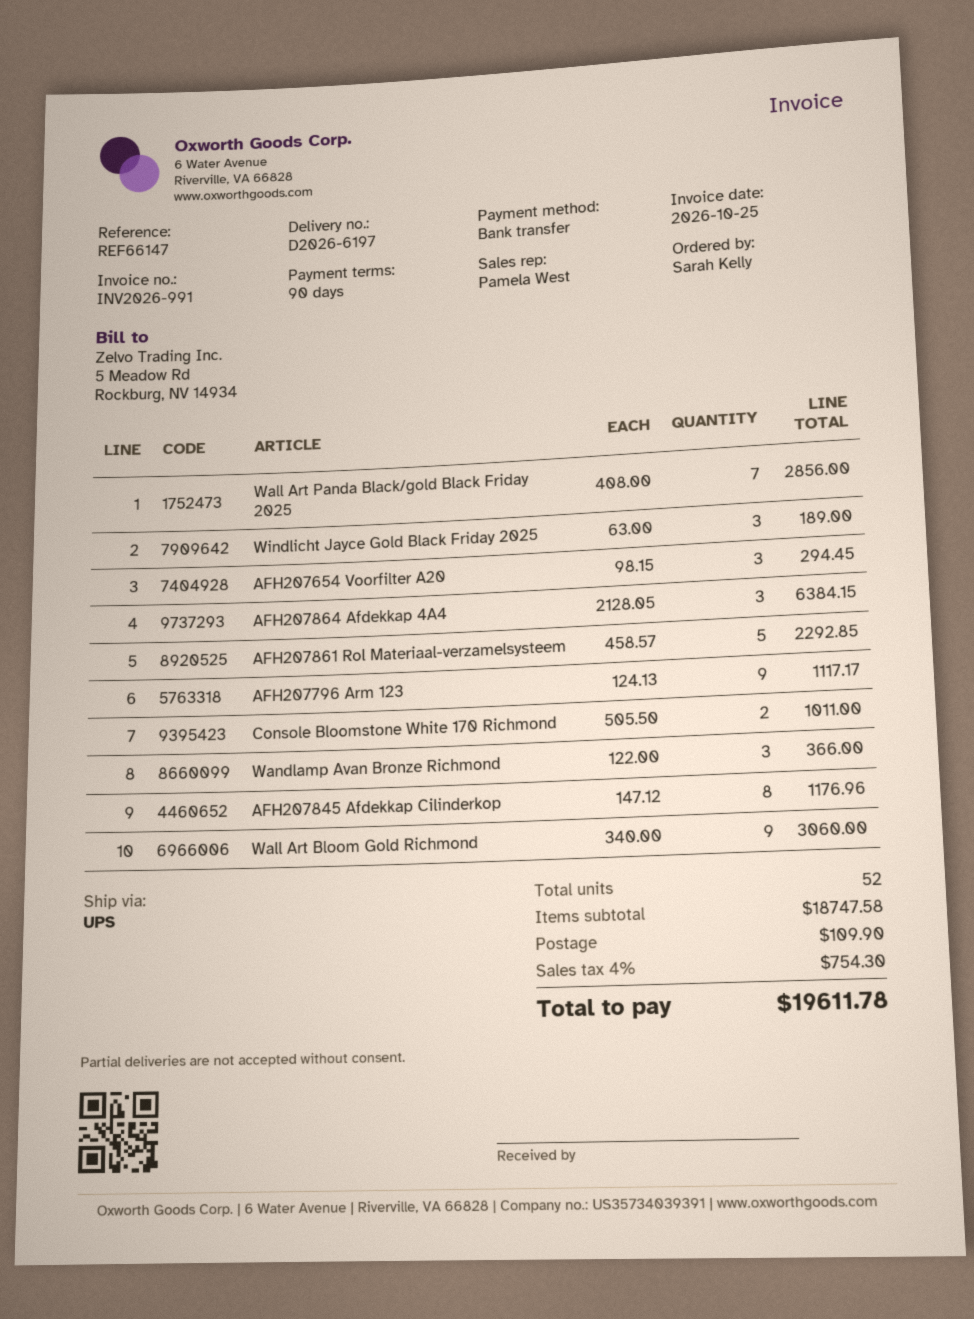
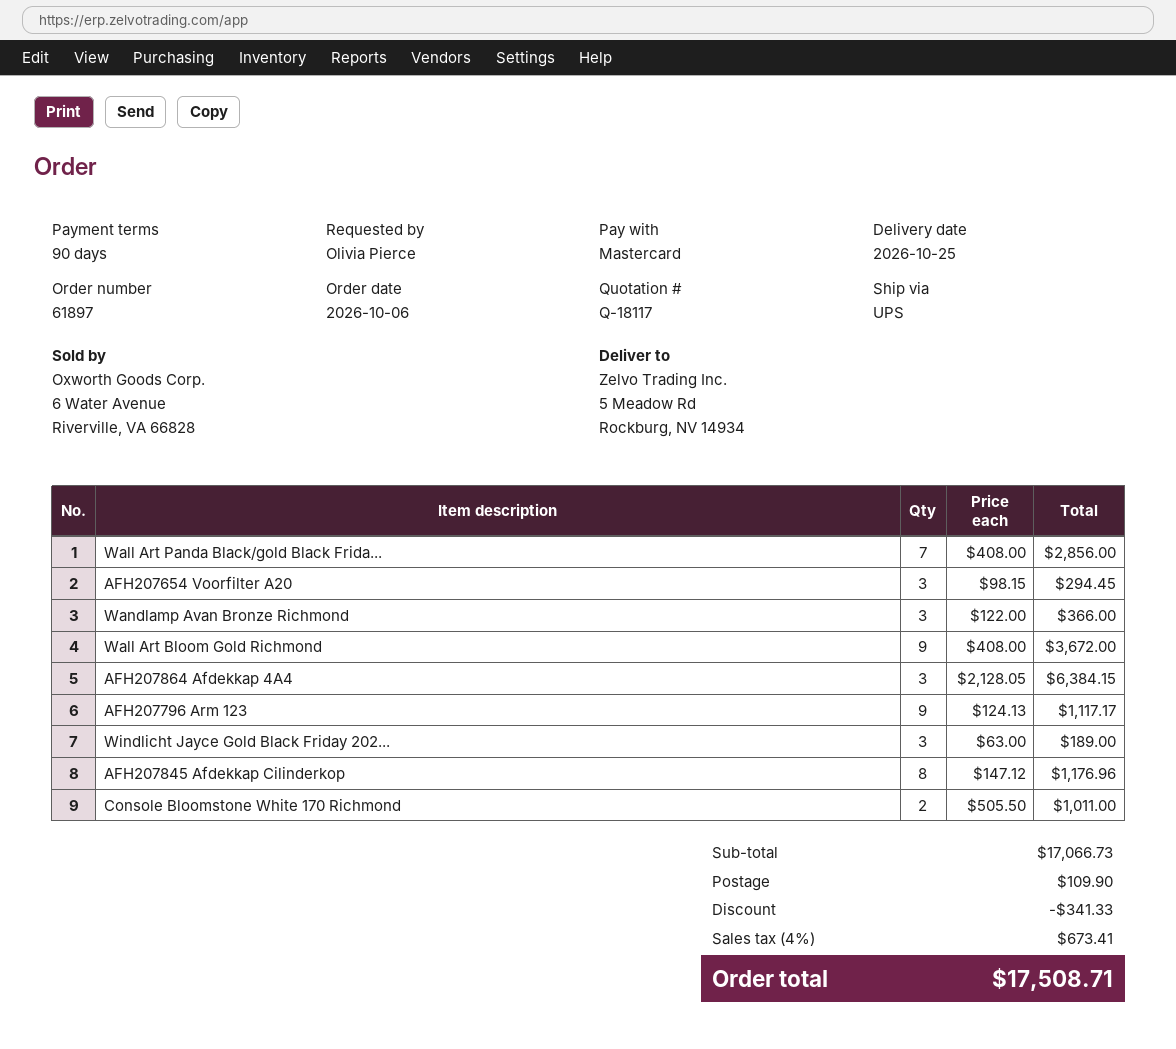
ordered by: Sarah Kelly -> Olivia Pierce
payment method: bank transfer -> Mastercard
AFH207861 Rol Materiaal-verzamelsysteem: 5 x 458.57 = 2292.85 -> none
Wall Art Bloom Gold Richmond: 9 x 340.00 = 3060.00 -> 9 x 408.00 = 3672.00
subtotal: 18747.58 -> 17066.73
discount: none -> 341.33
tax: 4% = 754.30 -> 4% = 673.41
total: 19611.78 -> 17508.71

